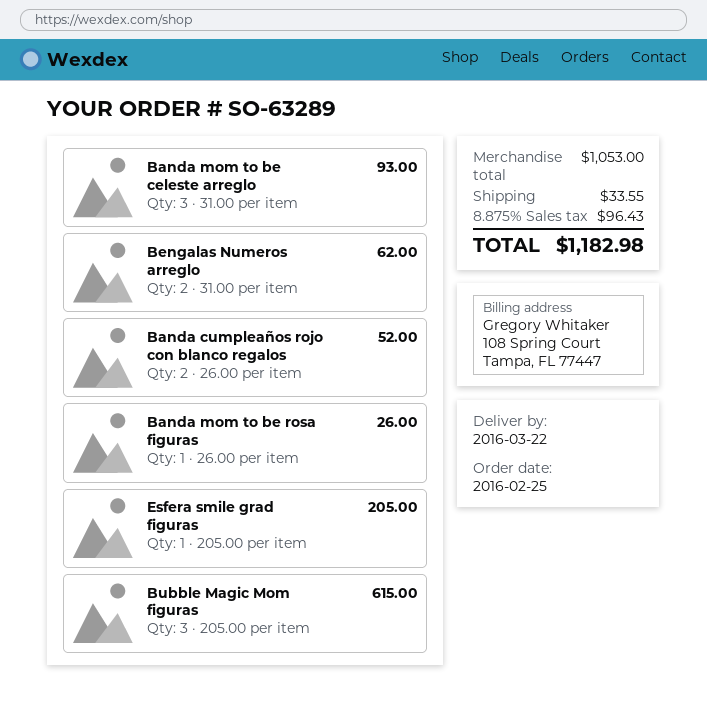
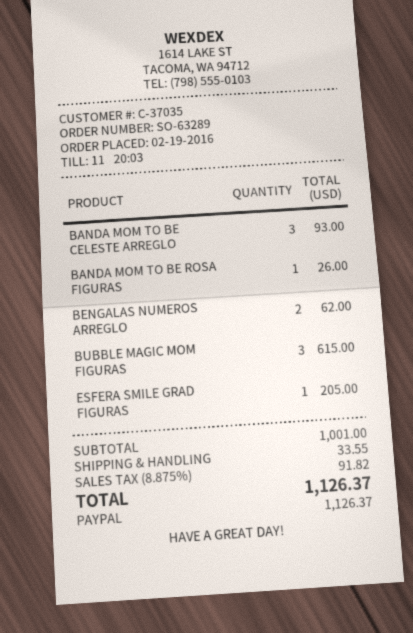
order date: 2016-02-25 -> 2016-02-19
Banda cumpleaños rojo con blanco regalos: 2 for 52.00 -> none
subtotal: 1053.00 -> 1001.00
tax: 8.875% = 96.43 -> 8.875% = 91.82
total: 1182.98 -> 1126.37

